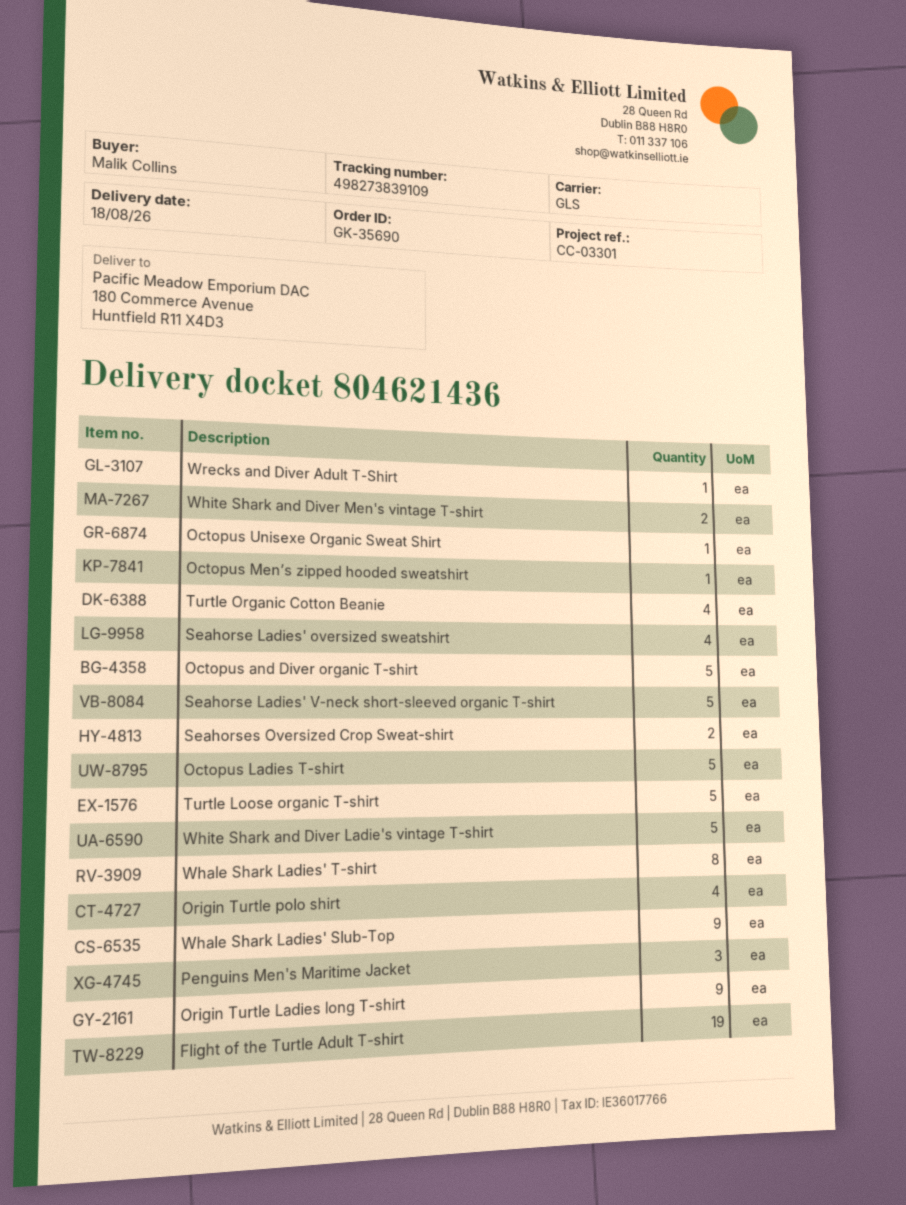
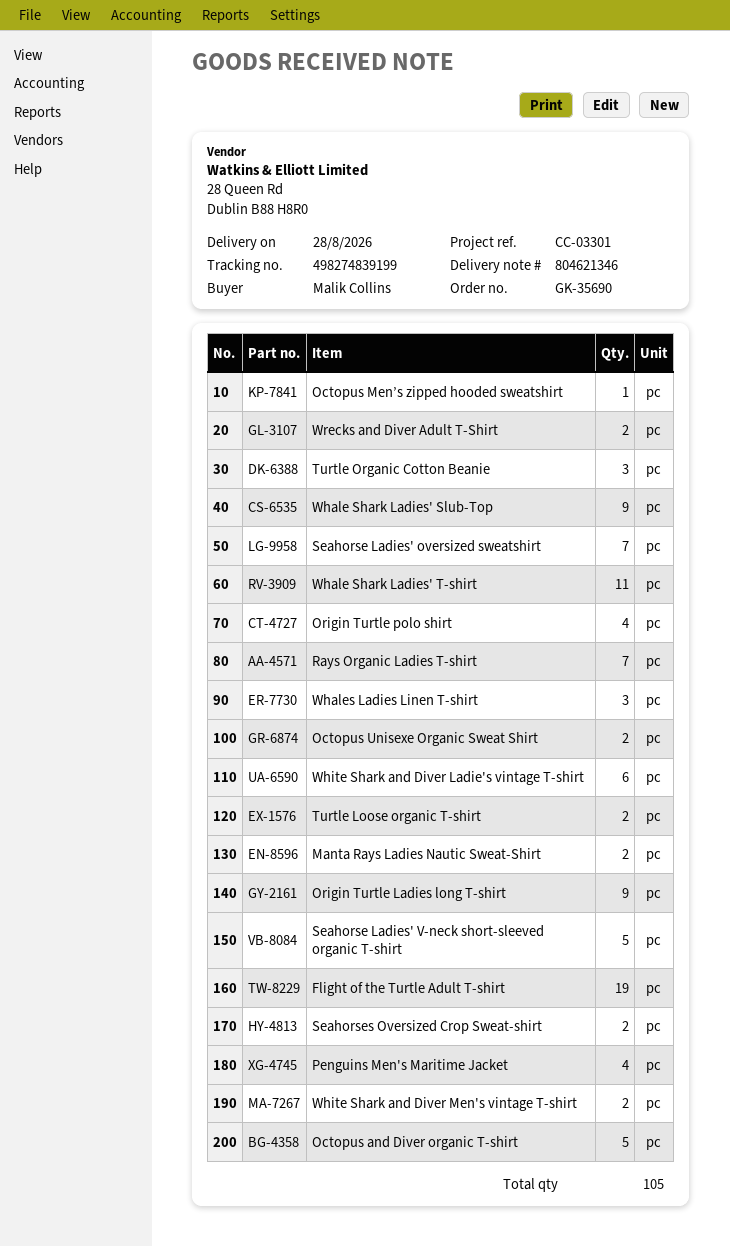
delivery note number: 804621436 -> 804621346
delivery date: 2026-08-18 -> 2026-08-28
tracking number: 498273839109 -> 498274839199
Wrecks and Diver Adult T-Shirt: 1 -> 2
Octopus Unisexe Organic Sweat Shirt: 1 -> 2
Turtle Organic Cotton Beanie: 4 -> 3
Seahorse Ladies' oversized sweatshirt: 4 -> 7
Octopus Ladies T-shirt: 5 -> none
Turtle Loose organic T-shirt: 5 -> 2
White Shark and Diver Ladie's vintage T-shirt: 5 -> 6
Whale Shark Ladies' T-shirt: 8 -> 11
Penguins Men's Maritime Jacket: 3 -> 4
Rays Organic Ladies T-shirt: none -> 7
Whales Ladies Linen T-shirt: none -> 3
Manta Rays Ladies Nautic Sweat-Shirt: none -> 2

